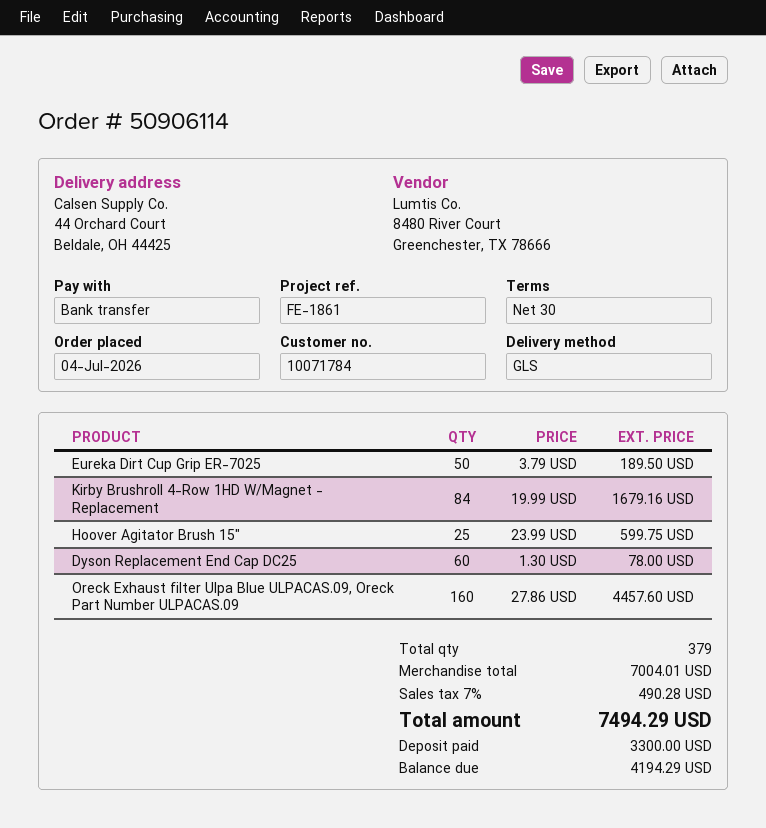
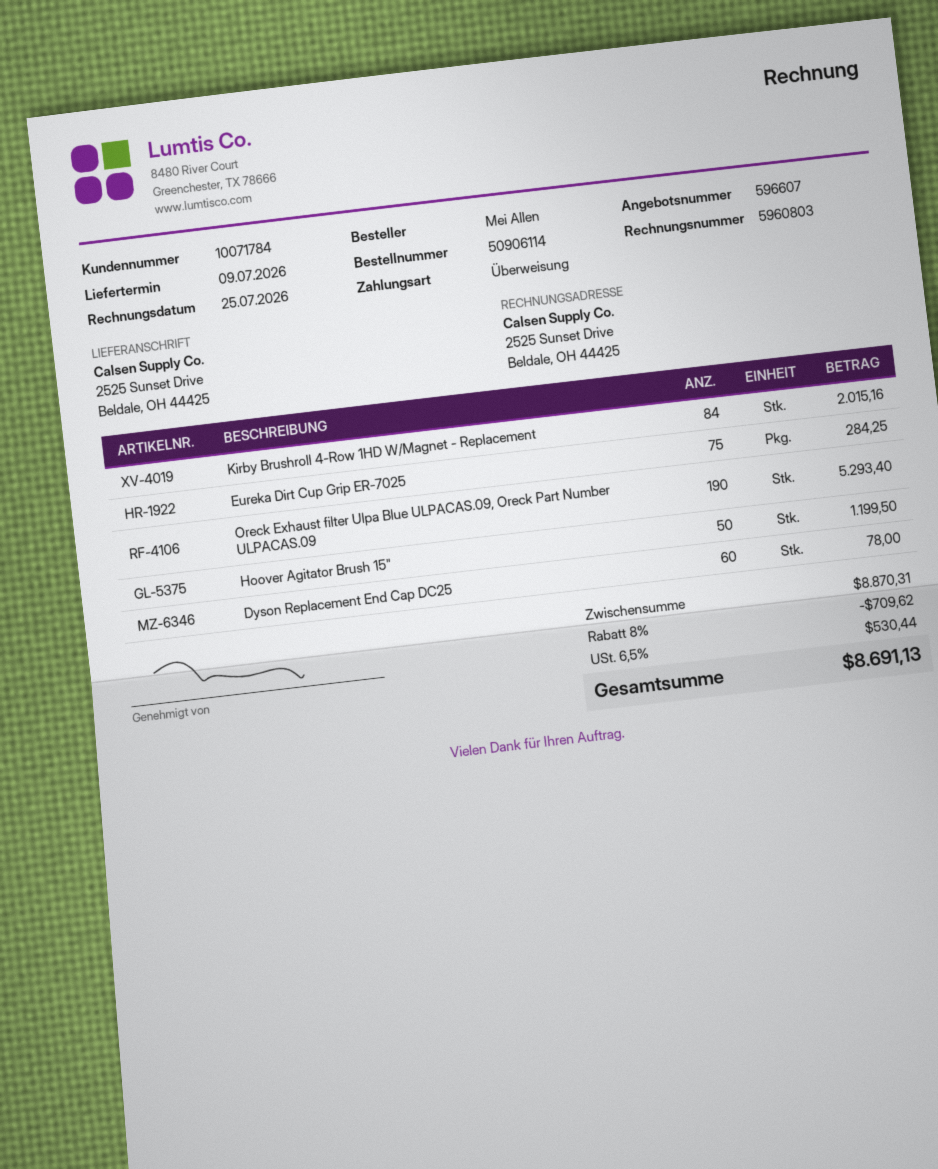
ship to: 44 Orchard Court, Beldale, OH 44425 -> 2525 Sunset Drive, Beldale, OH 44425
Eureka Dirt Cup Grip ER-7025: 50 for 189.50 -> 75 for 284.25
Kirby Brushroll 4-Row 1HD W/Magnet - Replacement: 84 for 1679.16 -> 84 for 2015.16
Hoover Agitator Brush 15": 25 for 599.75 -> 50 for 1199.50
Oreck Exhaust filter Ulpa Blue ULPACAS.09, Oreck Part Number ULPACAS.09: 160 for 4457.60 -> 190 for 5293.40
subtotal: 7004.01 -> 8870.31
discount: none -> 8% = 709.62
tax: 7% = 490.28 -> 6.5% = 530.44
total: 7494.29 -> 8691.13

